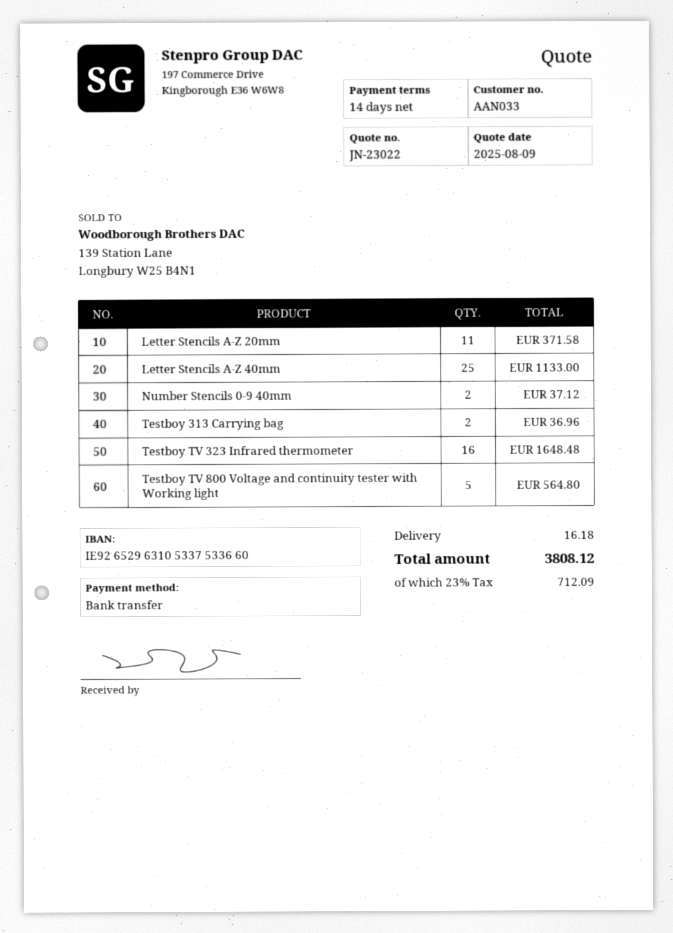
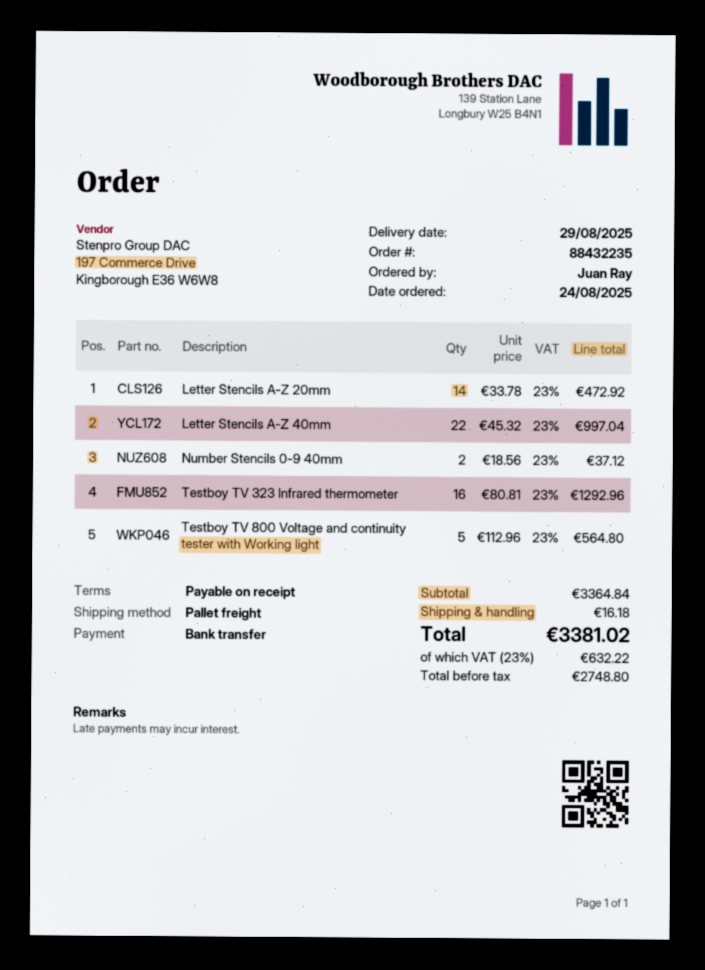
payment terms: 14 days -> on receipt
Letter Stencils A-Z 20mm: 11 for 371.58 -> 14 for 472.92
Letter Stencils A-Z 40mm: 25 for 1133.00 -> 22 for 997.04
Testboy 313 Carrying bag: 2 for 36.96 -> none
Testboy TV 323 Infrared thermometer: 16 for 1648.48 -> 16 for 1292.96
tax: 23% = 712.09 -> 23% = 632.22
total: 3808.12 -> 3381.02

